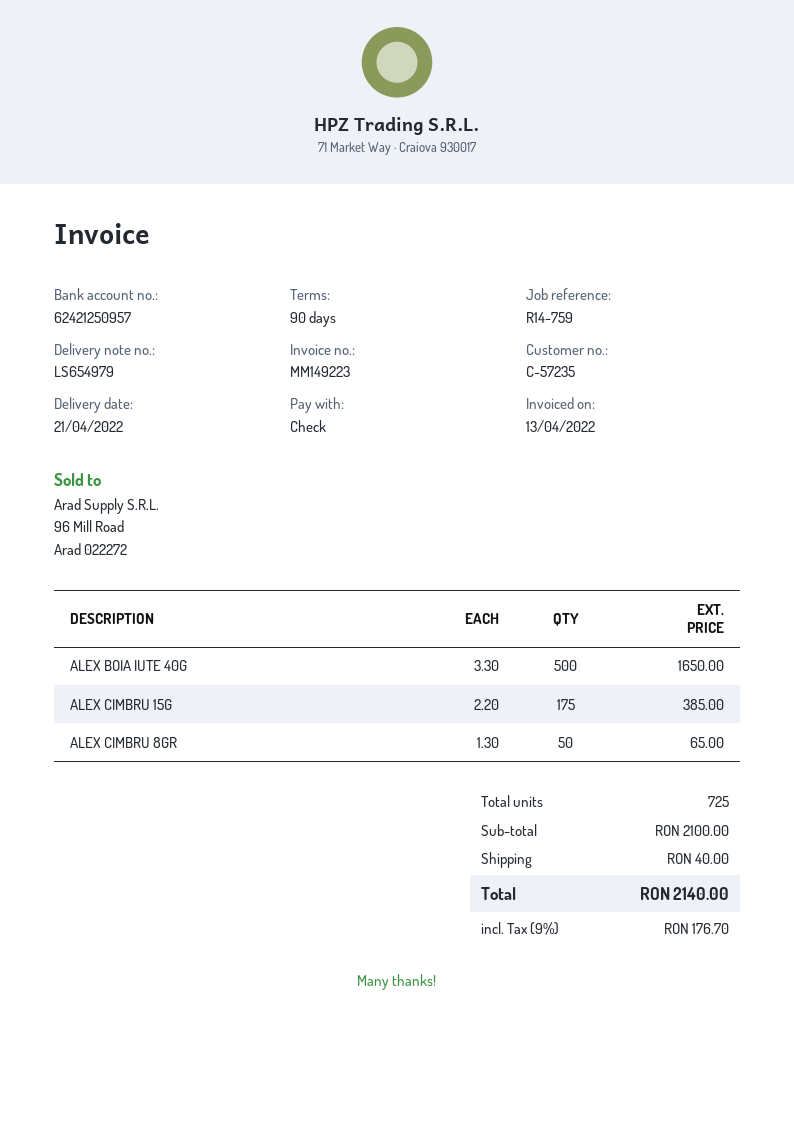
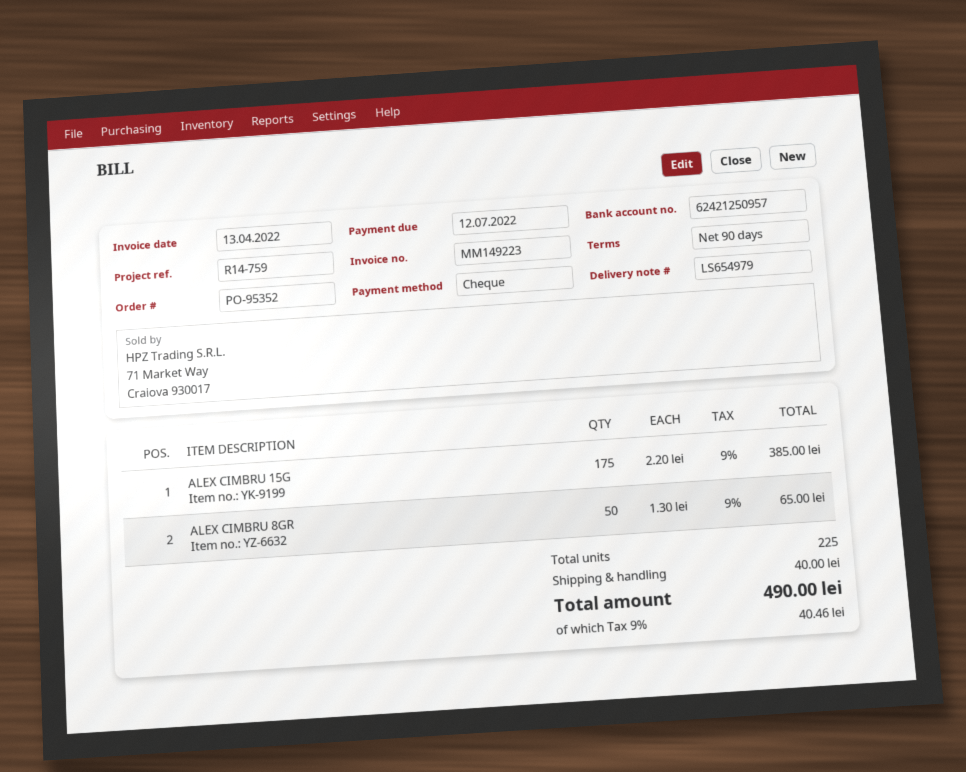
ALEX BOIA IUTE 40G: 500 x 3.30 = 1650.00 -> none
total quantity: 725 -> 225
tax: 9% = 176.70 -> 9% = 40.46
total: 2140.00 -> 490.00

